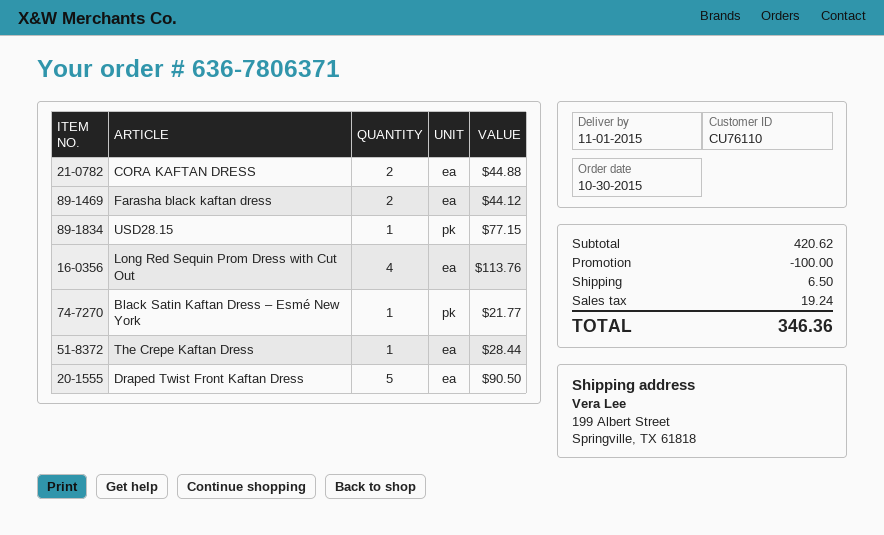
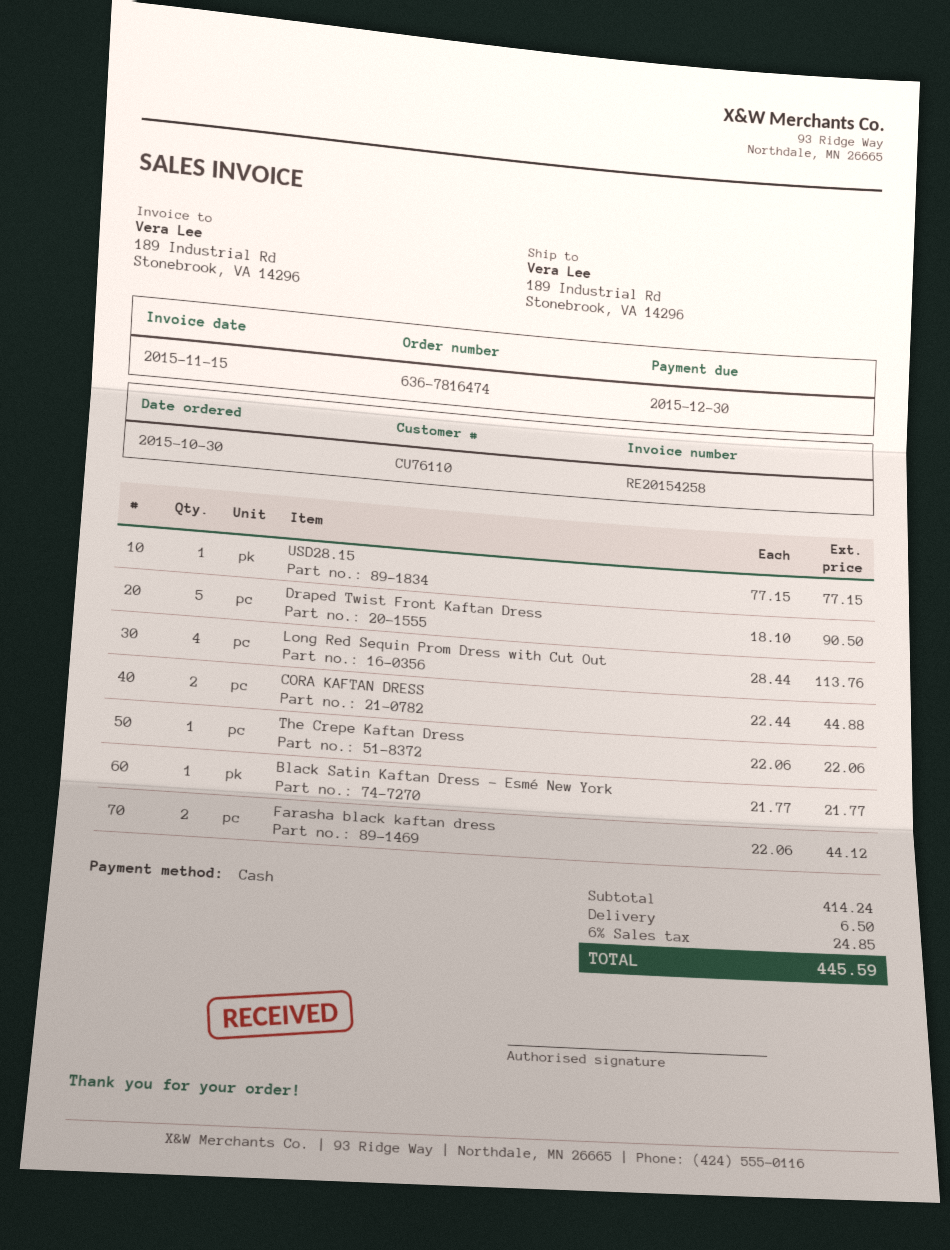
order number: 636-7806371 -> 636-7816474
ship to: 199 Albert Street, Springville, TX 61818 -> 189 Industrial Rd, Stonebrook, VA 14296
The Crepe Kaftan Dress: 1 for 28.44 -> 1 for 22.06
subtotal: 420.62 -> 414.24
discount: 100.00 -> none
tax: 19.24 -> 24.85
total: 346.36 -> 445.59

